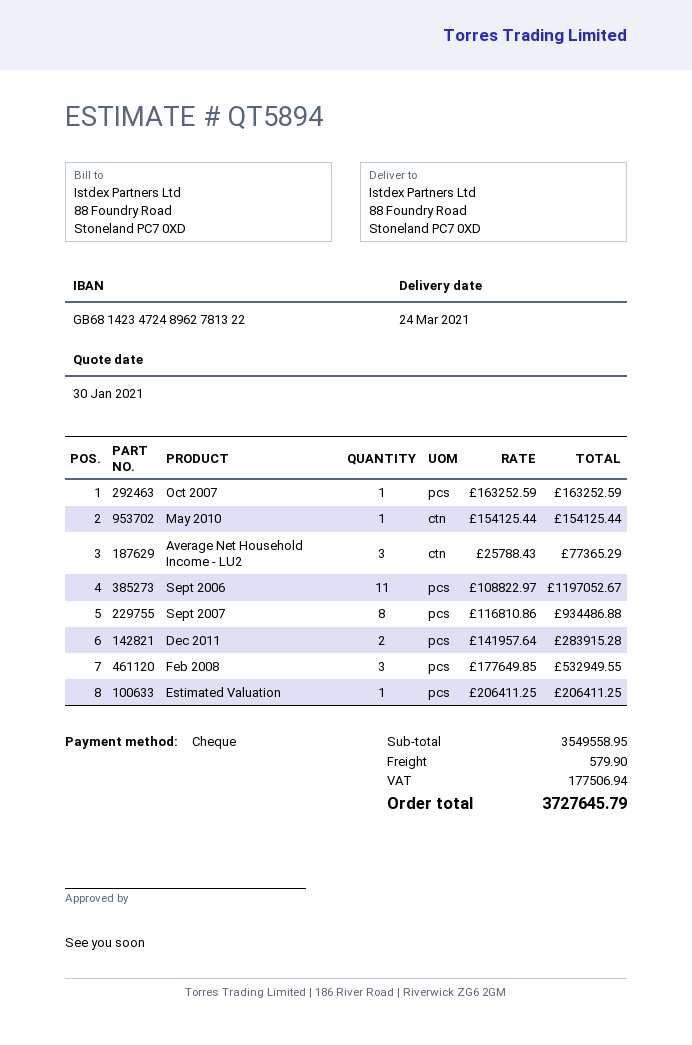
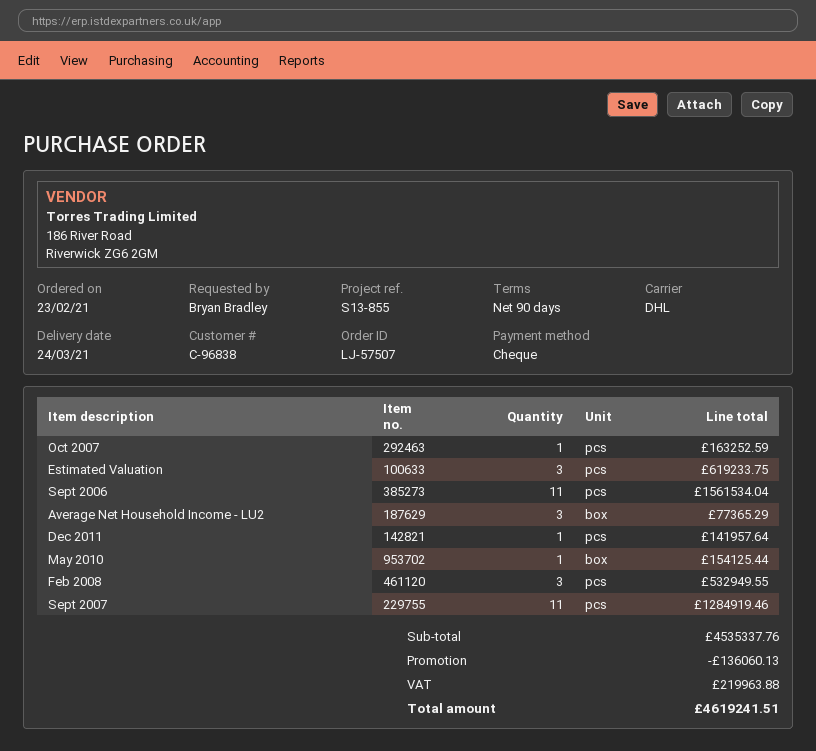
Sept 2006: 11 for 1197052.67 -> 11 for 1561534.04
Sept 2007: 8 for 934486.88 -> 11 for 1284919.46
Dec 2011: 2 for 283915.28 -> 1 for 141957.64
Estimated Valuation: 1 for 206411.25 -> 3 for 619233.75
subtotal: 3549558.95 -> 4535337.76
discount: none -> 136060.13
shipping: 579.90 -> none
tax: 177506.94 -> 219963.88
total: 3727645.79 -> 4619241.51

